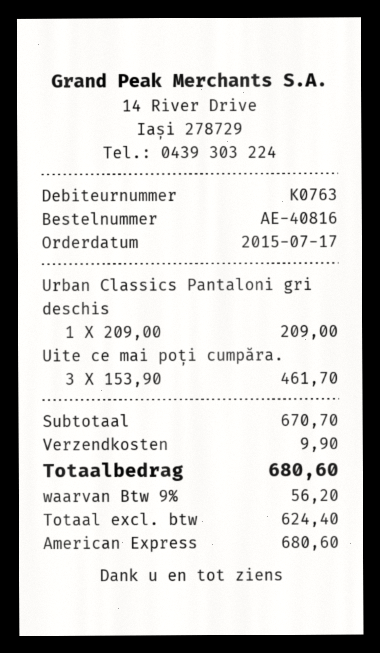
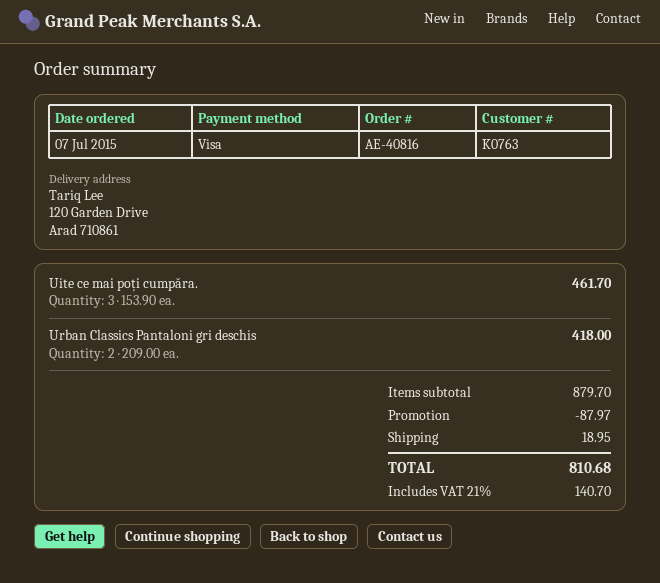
order date: 2015-07-17 -> 2015-07-07
payment method: American Express -> Visa
Urban Classics Pantaloni gri deschis: 1 x 209.00 = 209.00 -> 2 x 209.00 = 418.00
subtotal: 670.70 -> 879.70
discount: none -> 87.97
shipping: 9.90 -> 18.95
tax: 9% = 56.20 -> 21% = 140.70
total: 680.60 -> 810.68

